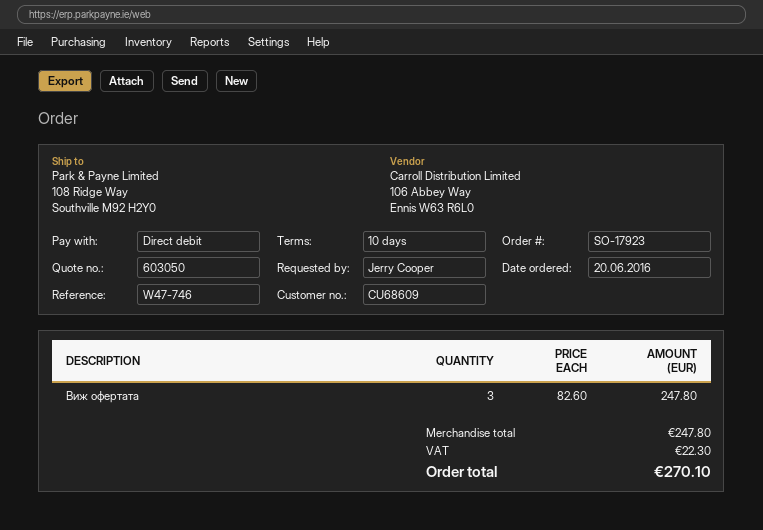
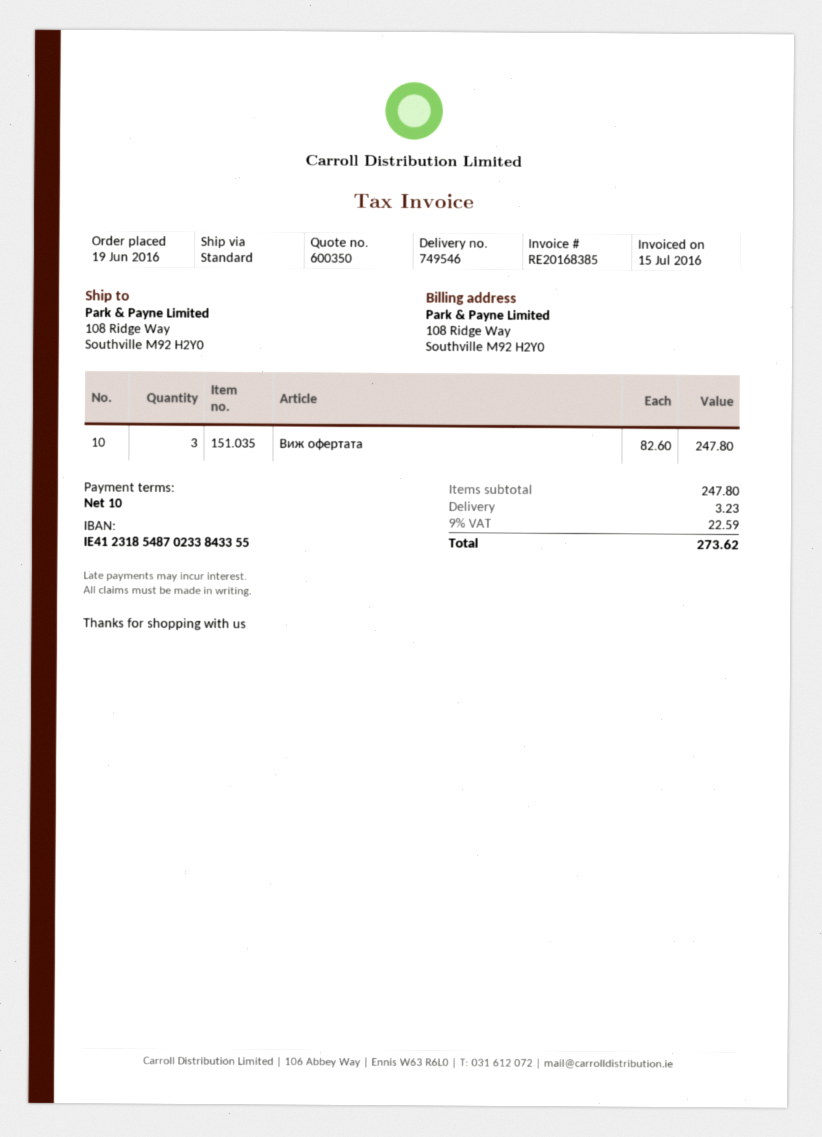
quote number: 603050 -> 600350
order date: 2016-06-20 -> 2016-06-19
shipping: none -> 3.23
tax: 22.30 -> 22.59
total: 270.10 -> 273.62

